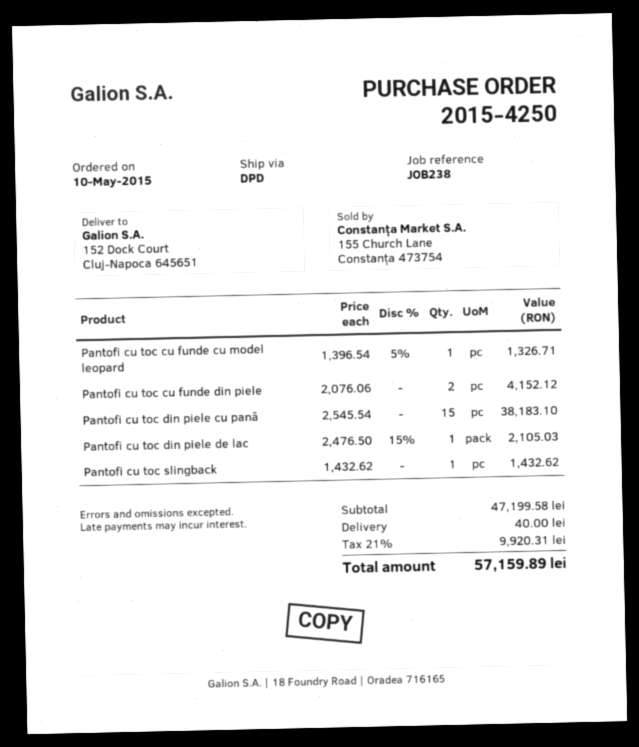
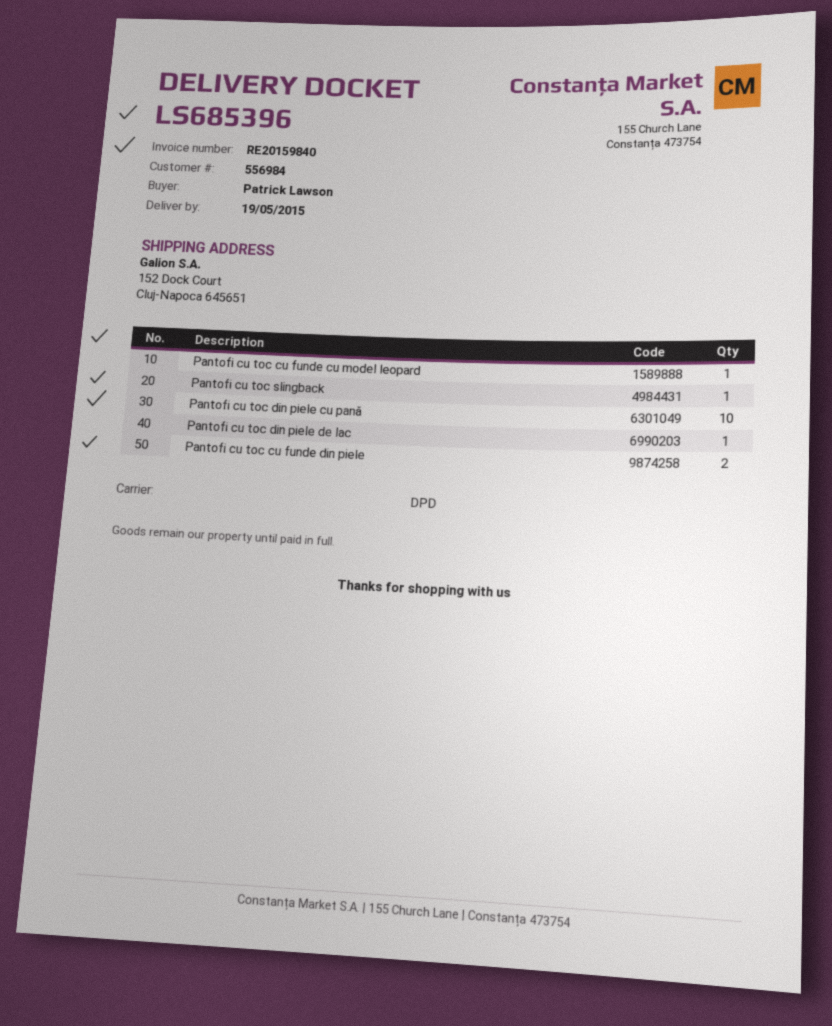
Pantofi cu toc din piele cu pană: 15 -> 10

